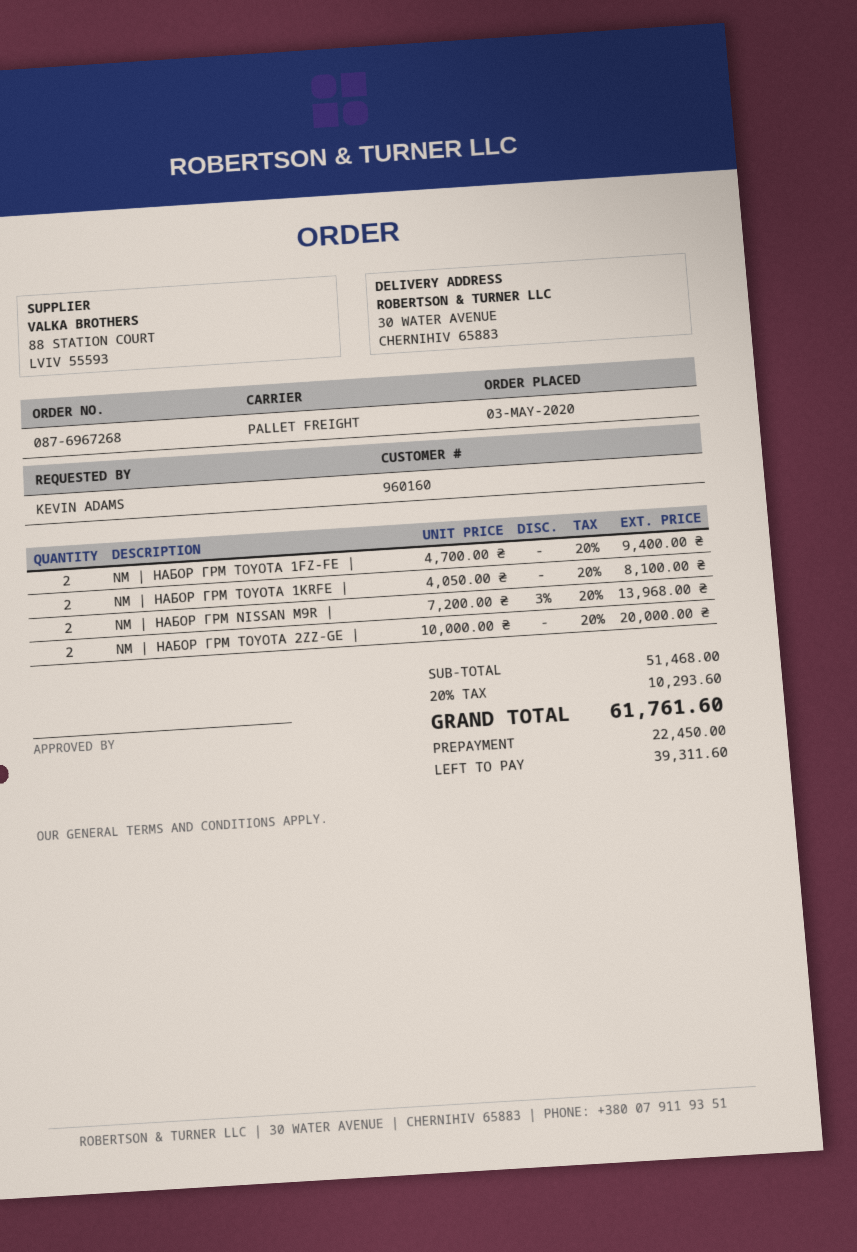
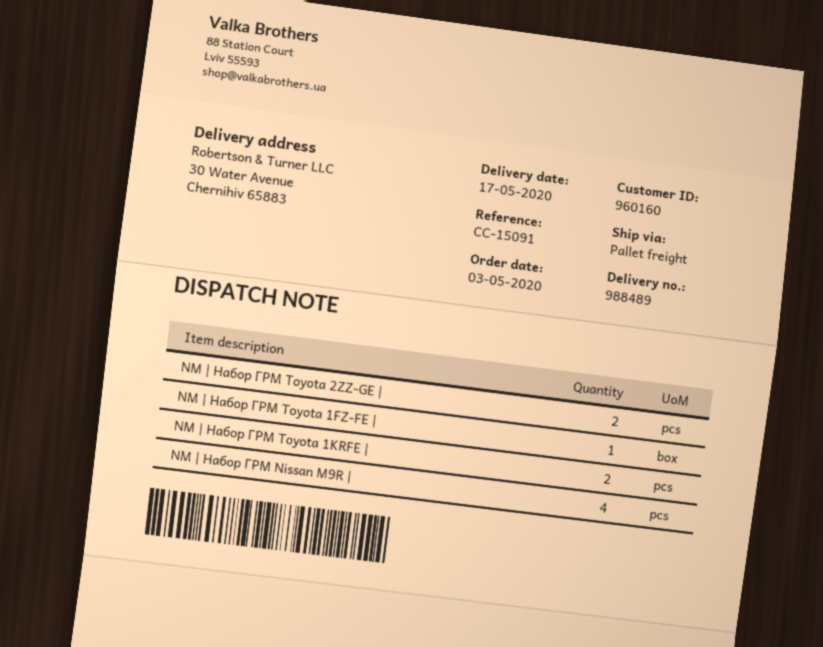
NM | НАБОР ГРМ TOYOTA 1FZ-FE |: 2 -> 1
NM | НАБОР ГРМ NISSAN M9R |: 2 -> 4

